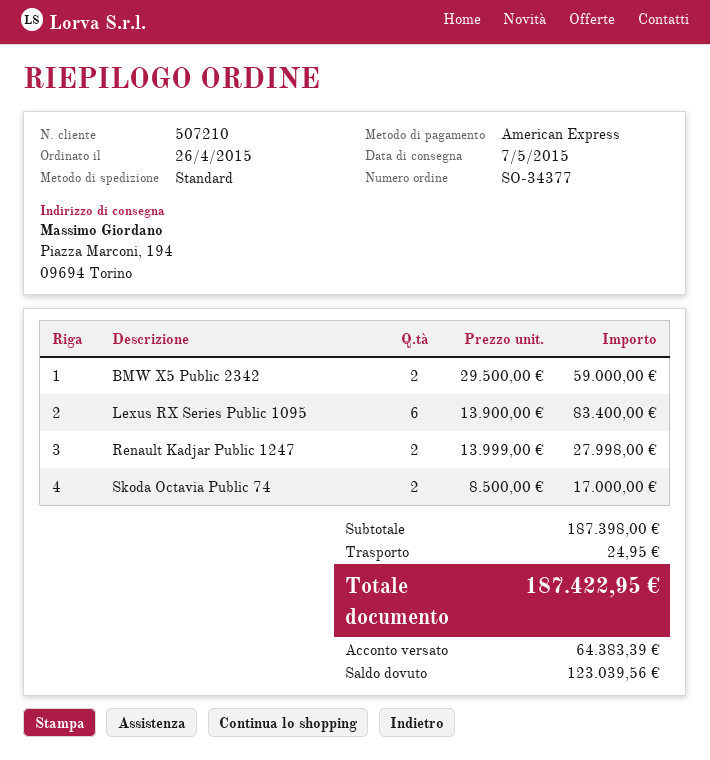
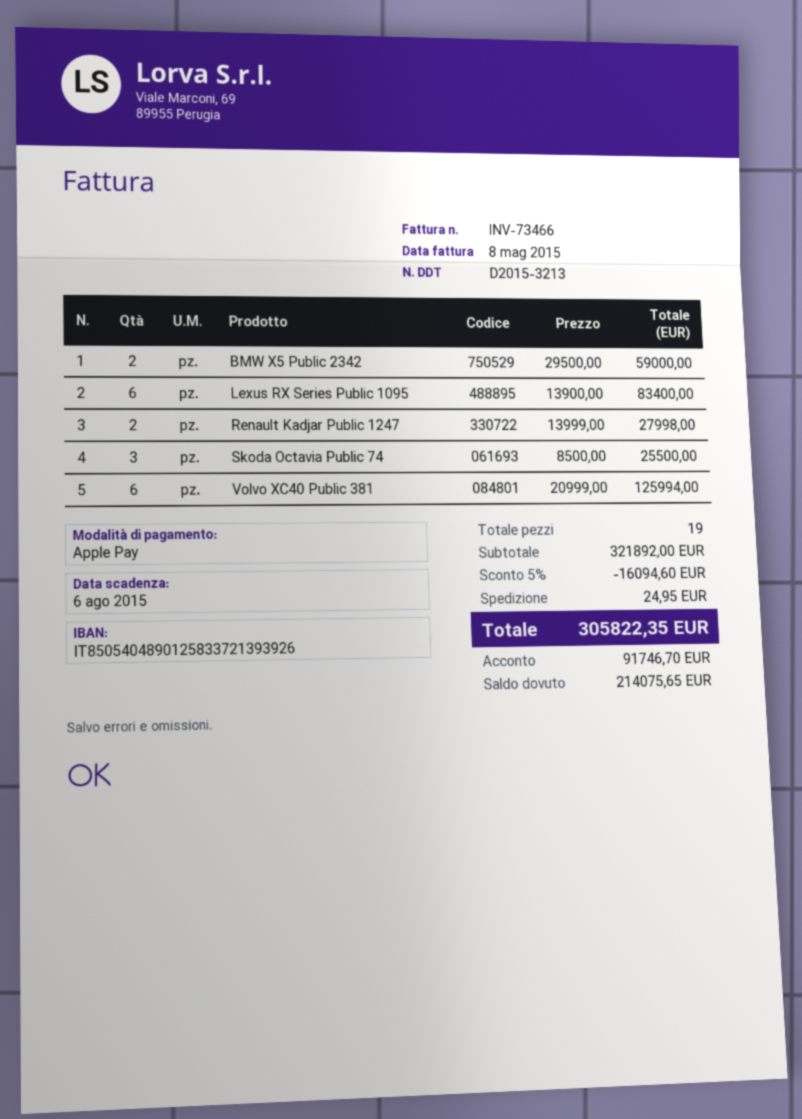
payment method: American Express -> Apple Pay
Skoda Octavia Public 74: 2 x 8500.00 = 17000.00 -> 3 x 8500.00 = 25500.00
Volvo XC40 Public 381: none -> 6 x 20999.00 = 125994.00
subtotal: 187398.00 -> 321892.00
discount: none -> 5% = 16094.60
total: 187422.95 -> 305822.35
deposit: 64383.39 -> 91746.70
balance: 123039.56 -> 214075.65

